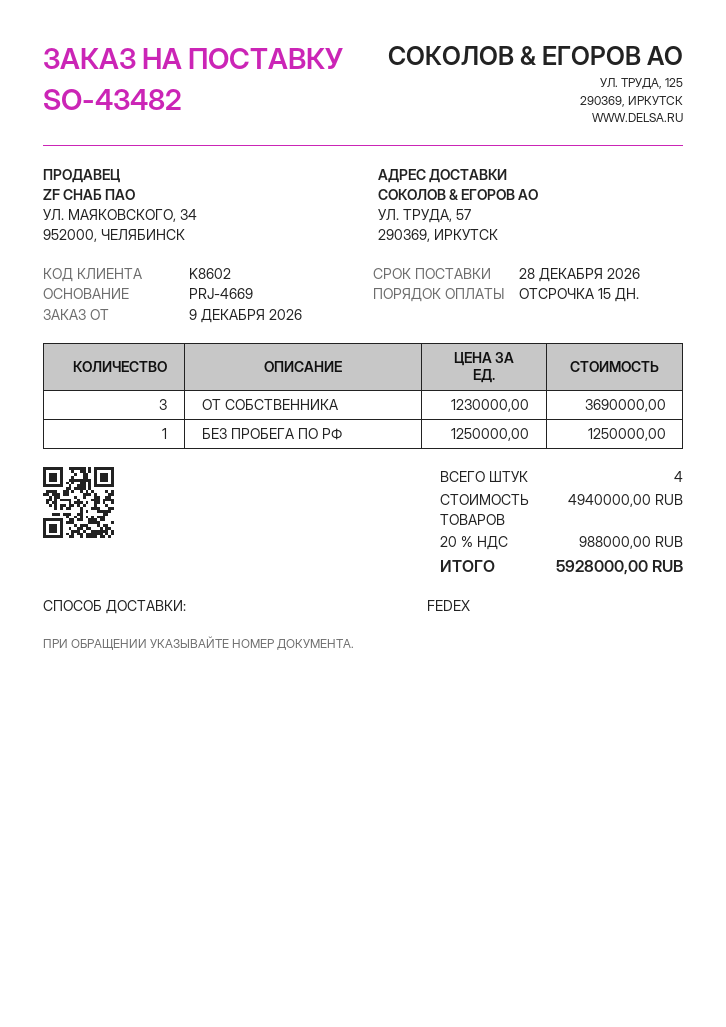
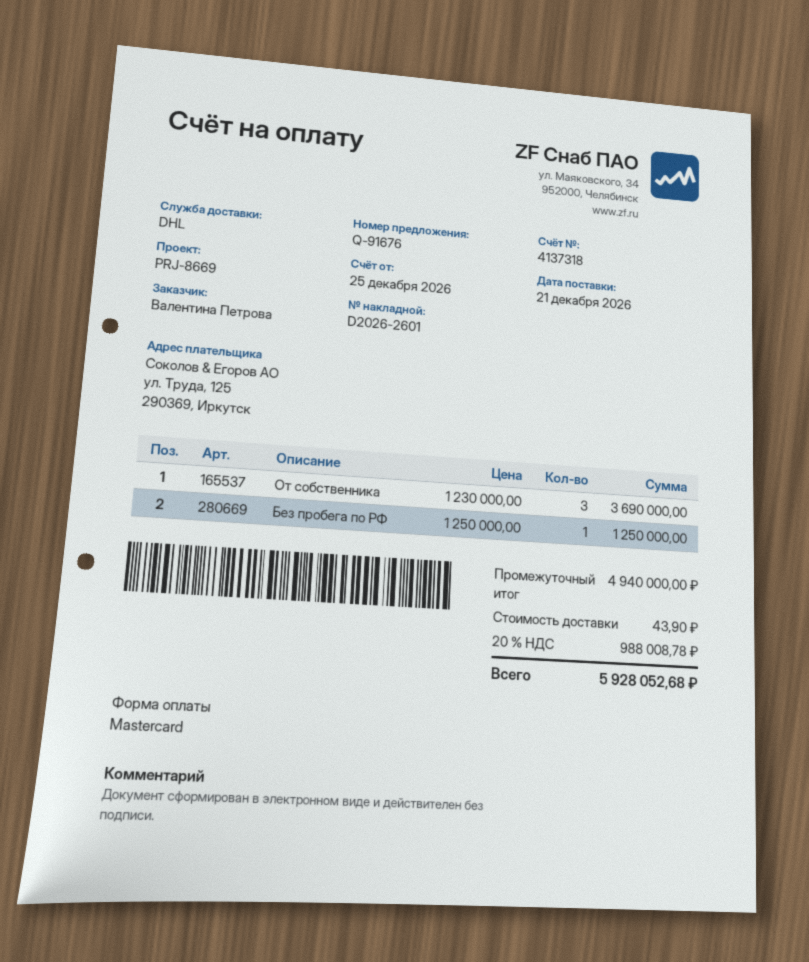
delivery date: 2026-12-28 -> 2026-12-21
reference: PRJ-4669 -> PRJ-8669
shipping method: FedEx -> DHL
shipping: none -> 43.90
tax: 20% = 988000.00 -> 20% = 988008.78
total: 5928000.00 -> 5928052.68

